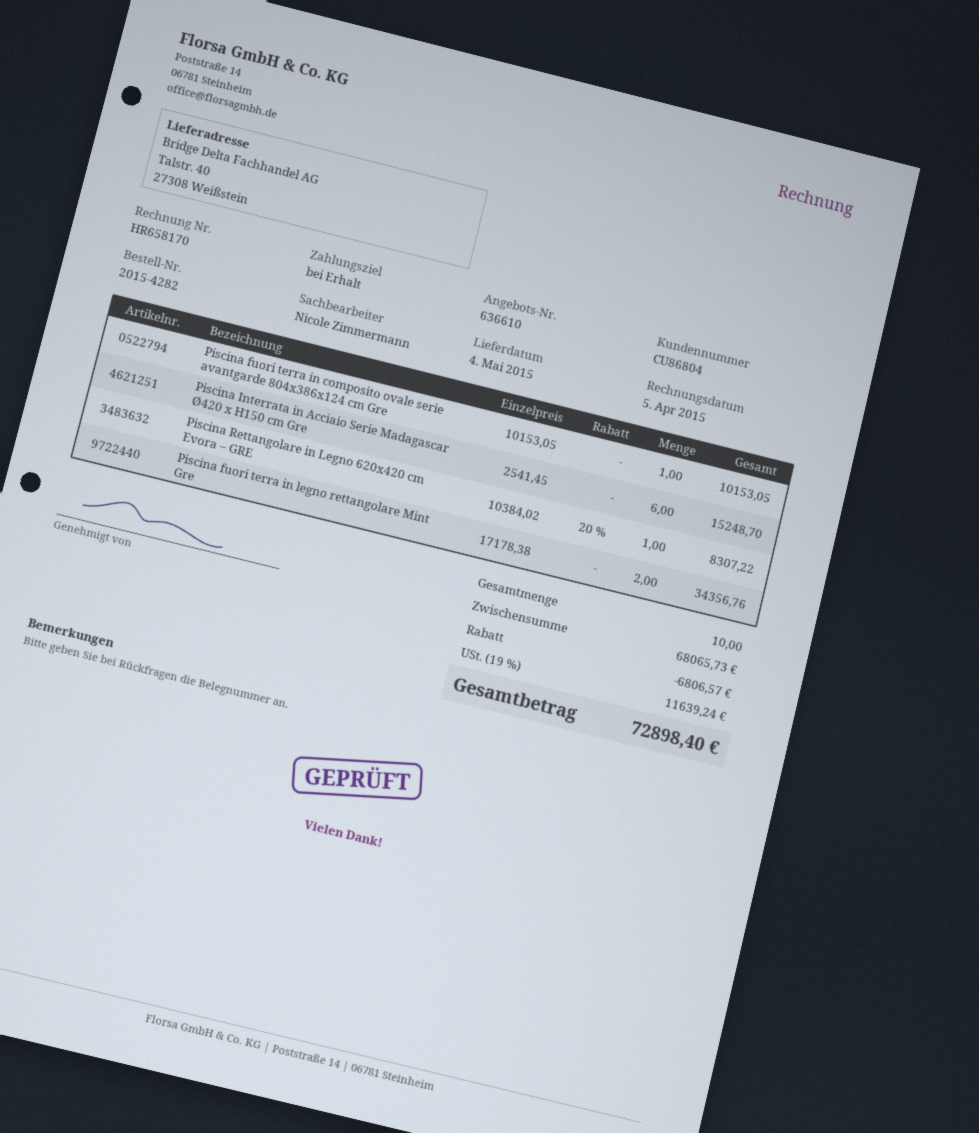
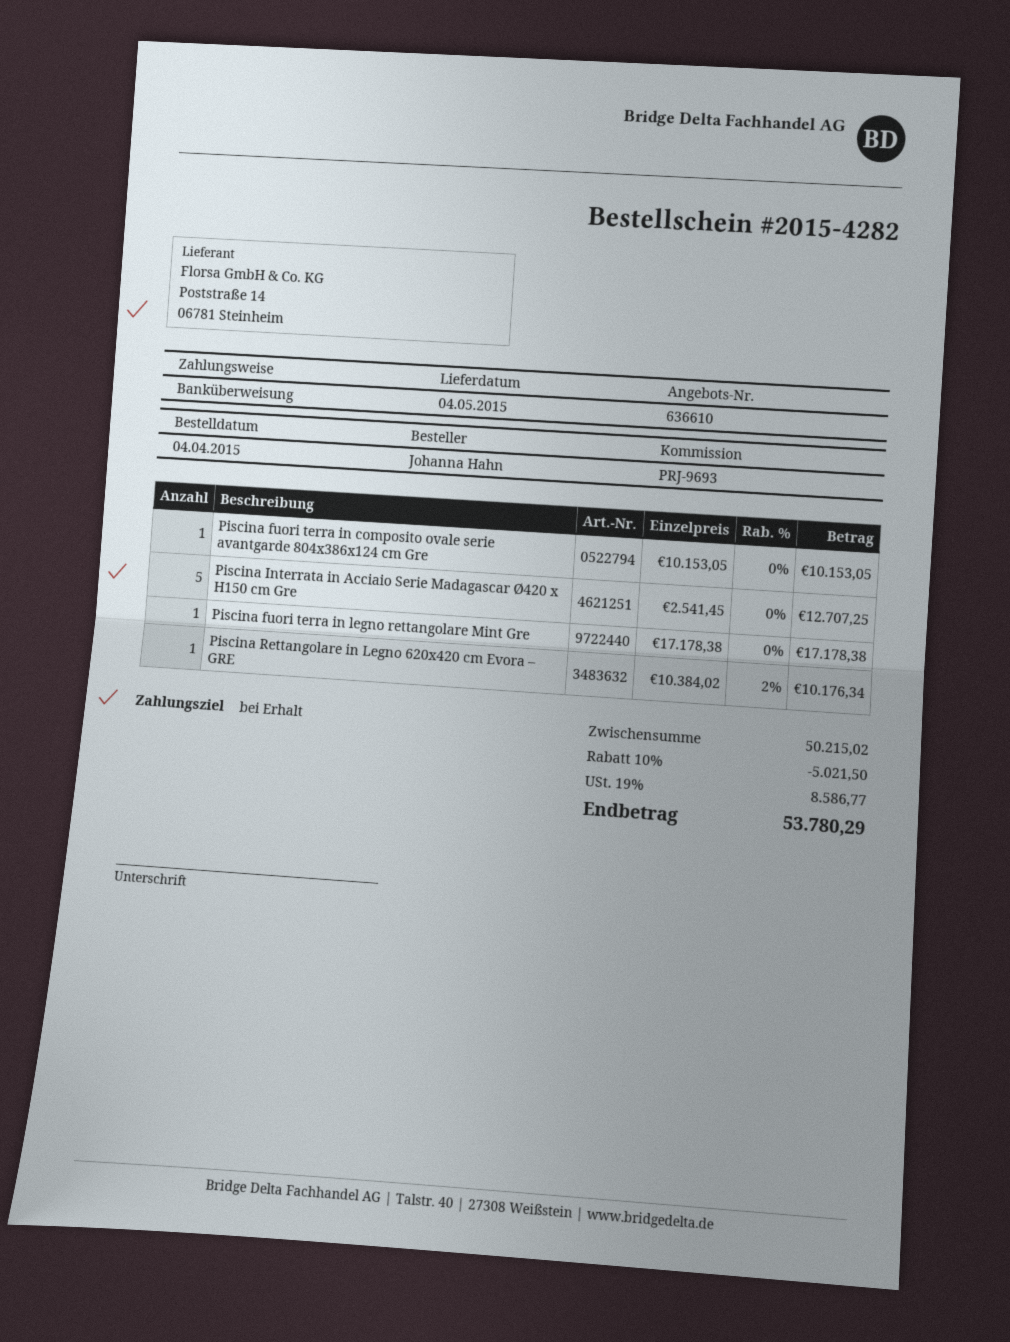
Piscina Interrata in Acciaio Serie Madagascar Ø420 x H150 cm Gre: 6 x 2541.45 = 15248.70 -> 5 x 2541.45 = 12707.25
Piscina Rettangolare in Legno 620x420 cm Evora – GRE: 1 x 10384.02 - 20% = 8307.22 -> 1 x 10384.02 - 2% = 10176.34
Piscina fuori terra in legno rettangolare Mint Gre: 2 x 17178.38 = 34356.76 -> 1 x 17178.38 = 17178.38
subtotal: 68065.73 -> 50215.02
discount: 6806.57 -> 5021.50
tax: 19% = 11639.24 -> 19% = 8586.77
total: 72898.40 -> 53780.29

